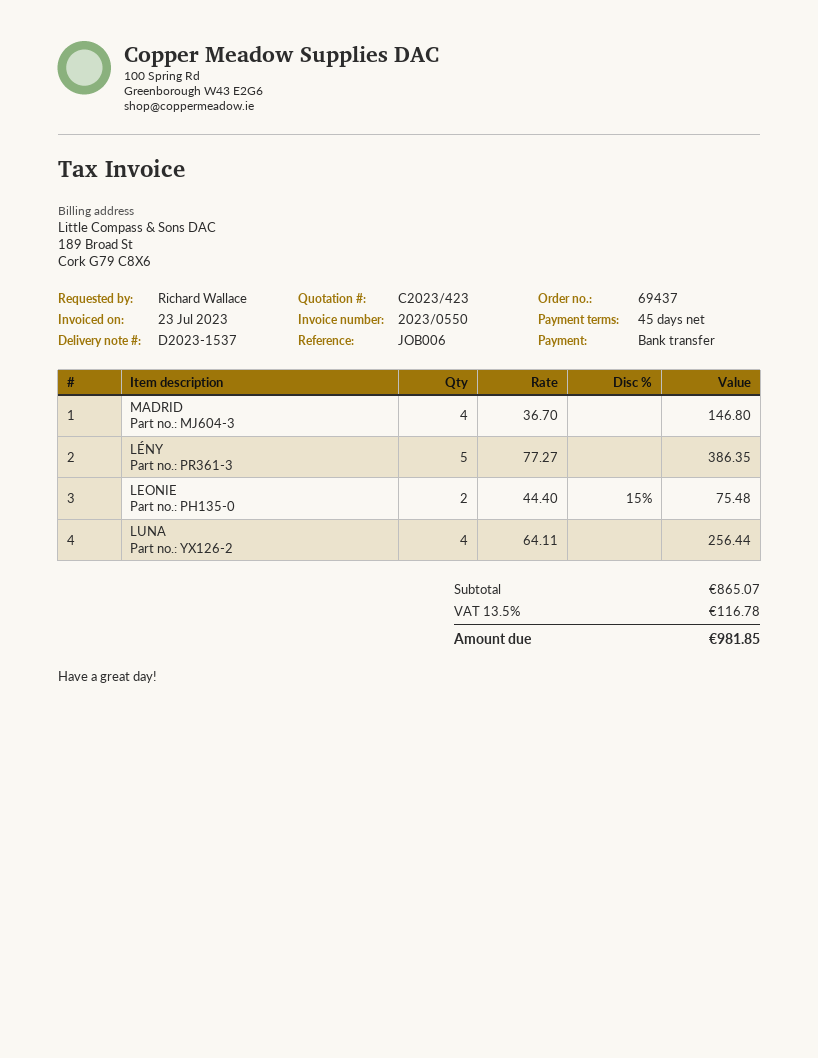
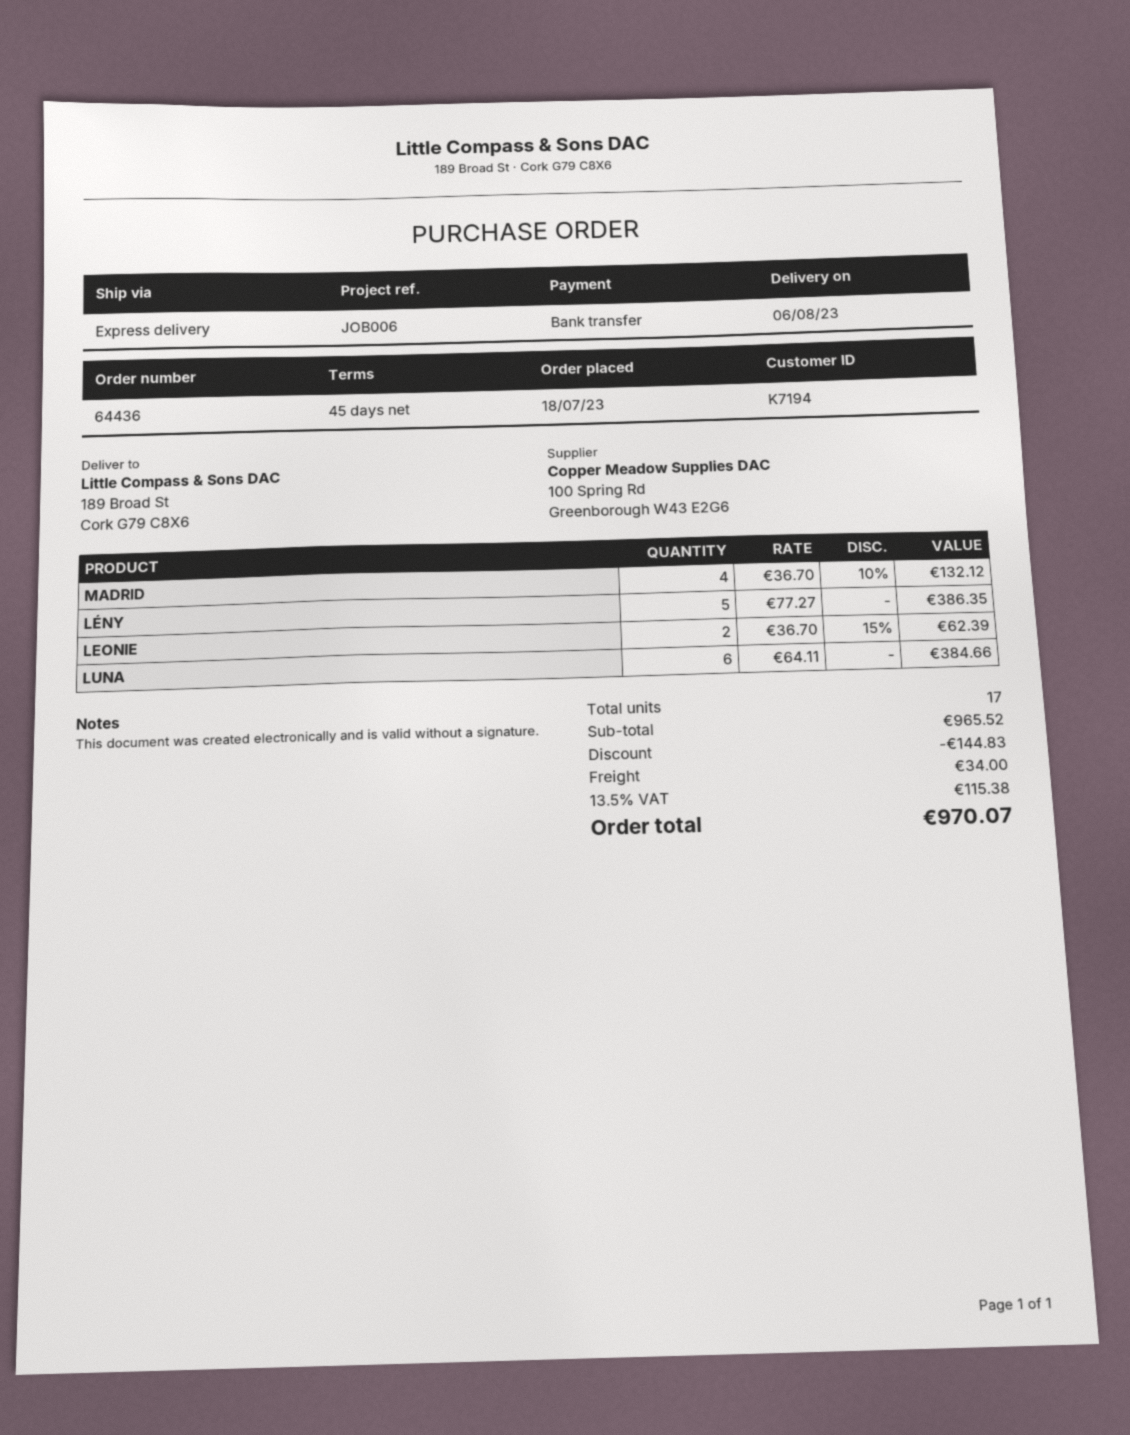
order number: 69437 -> 64436
MADRID: 4 x 36.70 = 146.80 -> 4 x 36.70 - 10% = 132.12
LEONIE: 2 x 44.40 - 15% = 75.48 -> 2 x 36.70 - 15% = 62.39
LUNA: 4 x 64.11 = 256.44 -> 6 x 64.11 = 384.66
subtotal: 865.07 -> 965.52
discount: none -> 144.83
shipping: none -> 34.00
tax: 13.5% = 116.78 -> 13.5% = 115.38
total: 981.85 -> 970.07

